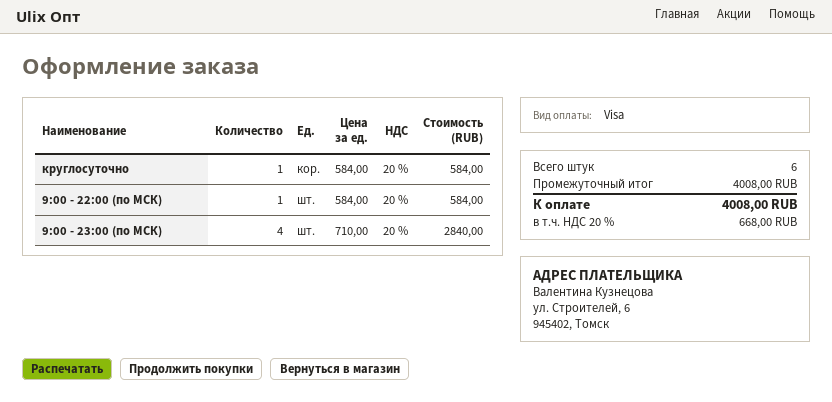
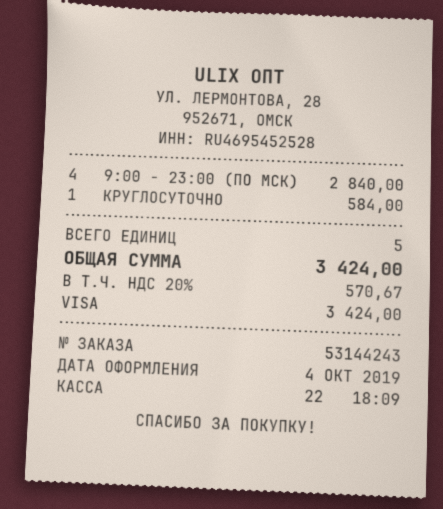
9:00 - 22:00 (по МСК): 1 for 584.00 -> none
total quantity: 6 -> 5
tax: 20% = 668.00 -> 20% = 570.67
total: 4008.00 -> 3424.00

